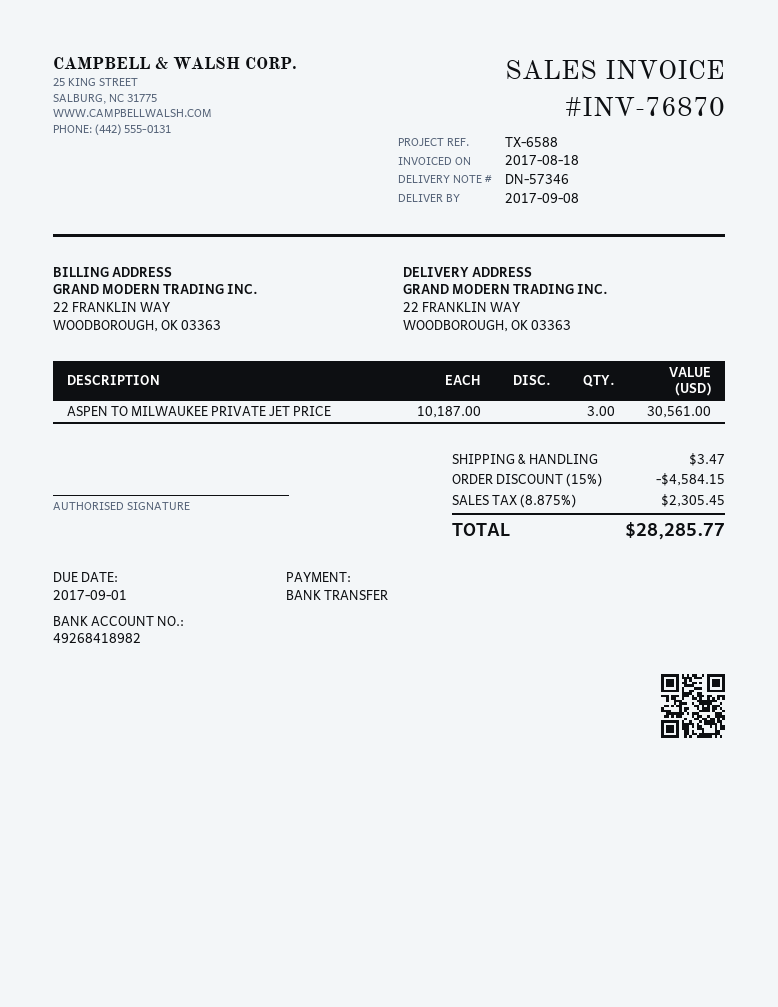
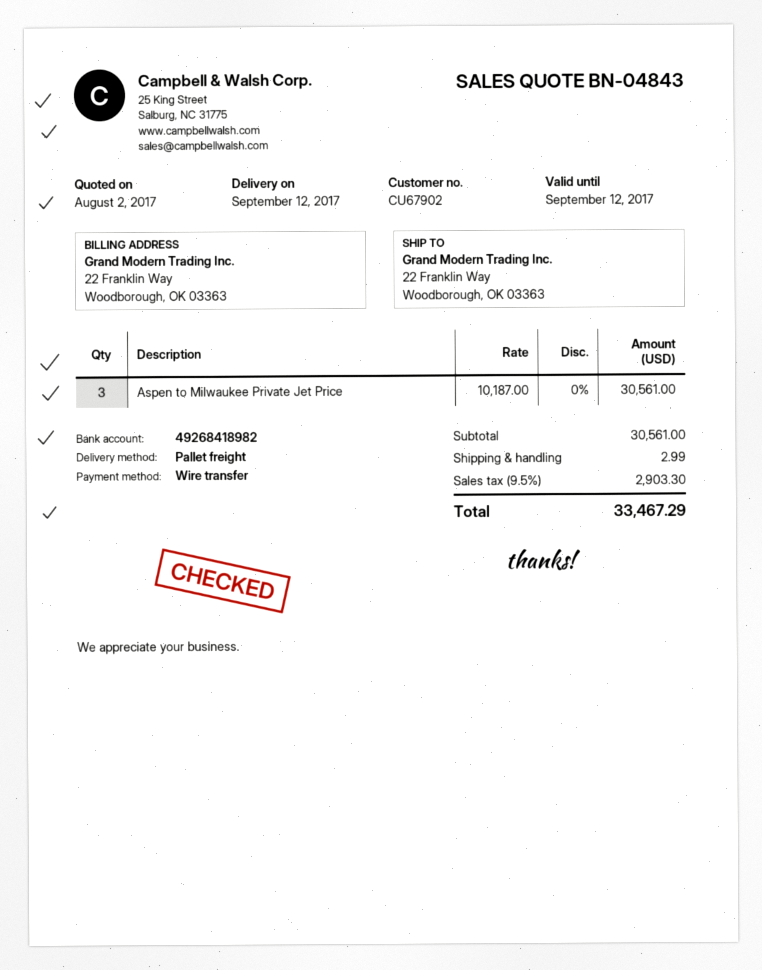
delivery date: 2017-09-08 -> 2017-09-12
discount: 15% = 4584.15 -> none
shipping: 3.47 -> 2.99
tax: 8.875% = 2305.45 -> 9.5% = 2903.30
total: 28285.77 -> 33467.29

